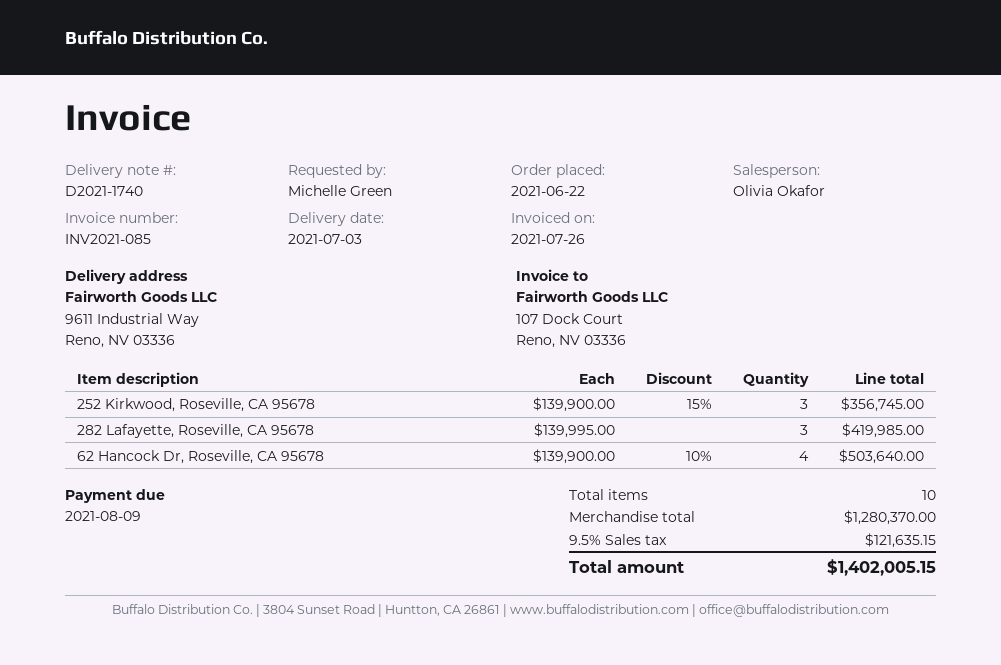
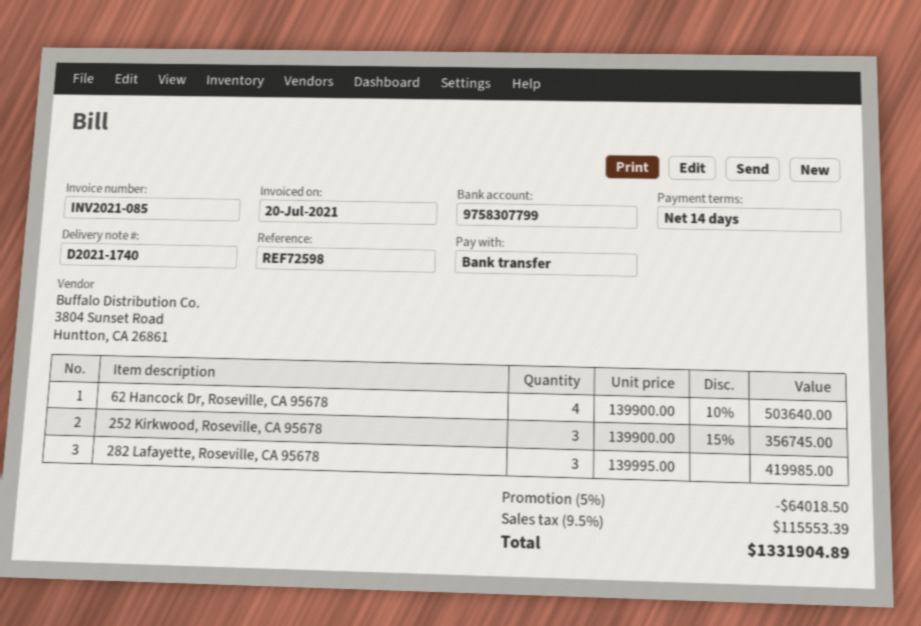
invoice date: 2021-07-26 -> 2021-07-20
discount: none -> 5% = 64018.50
tax: 9.5% = 121635.15 -> 9.5% = 115553.39
total: 1402005.15 -> 1331904.89

